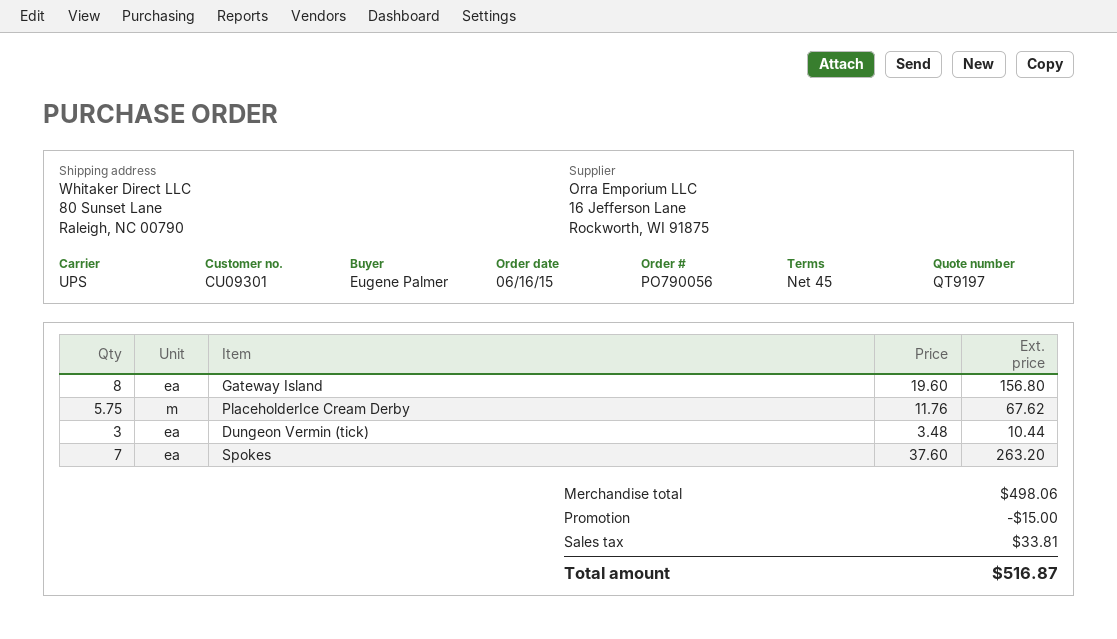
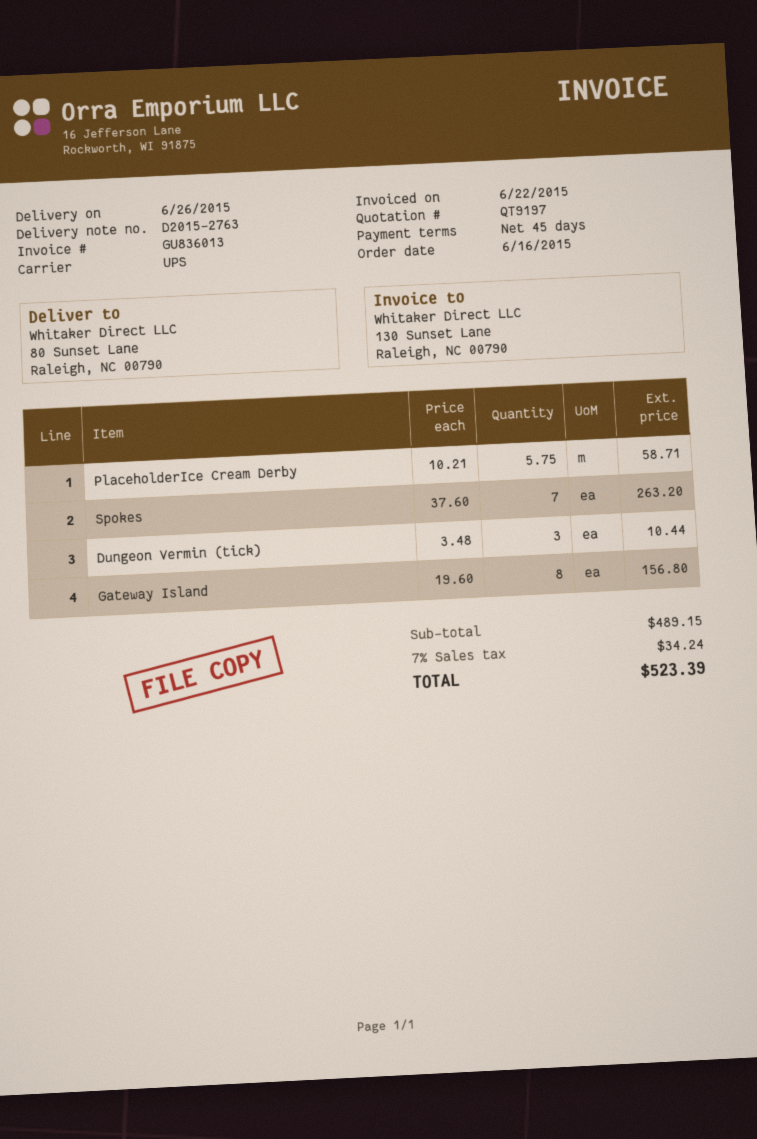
PlaceholderIce Cream Derby: 5.75 x 11.76 = 67.62 -> 5.75 x 10.21 = 58.71
subtotal: 498.06 -> 489.15
discount: 15.00 -> none
tax: 33.81 -> 34.24
total: 516.87 -> 523.39

